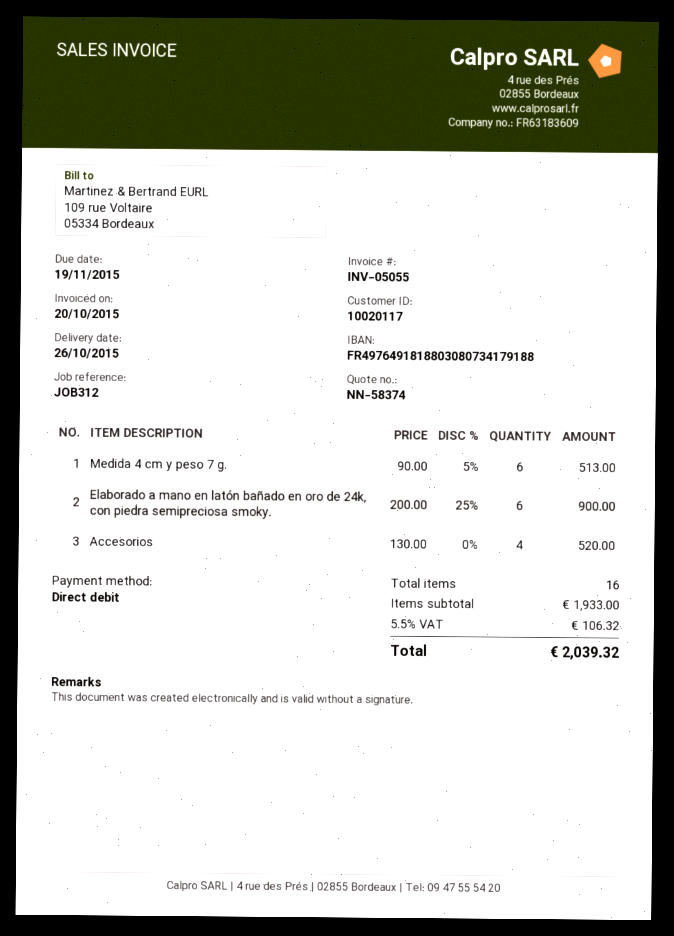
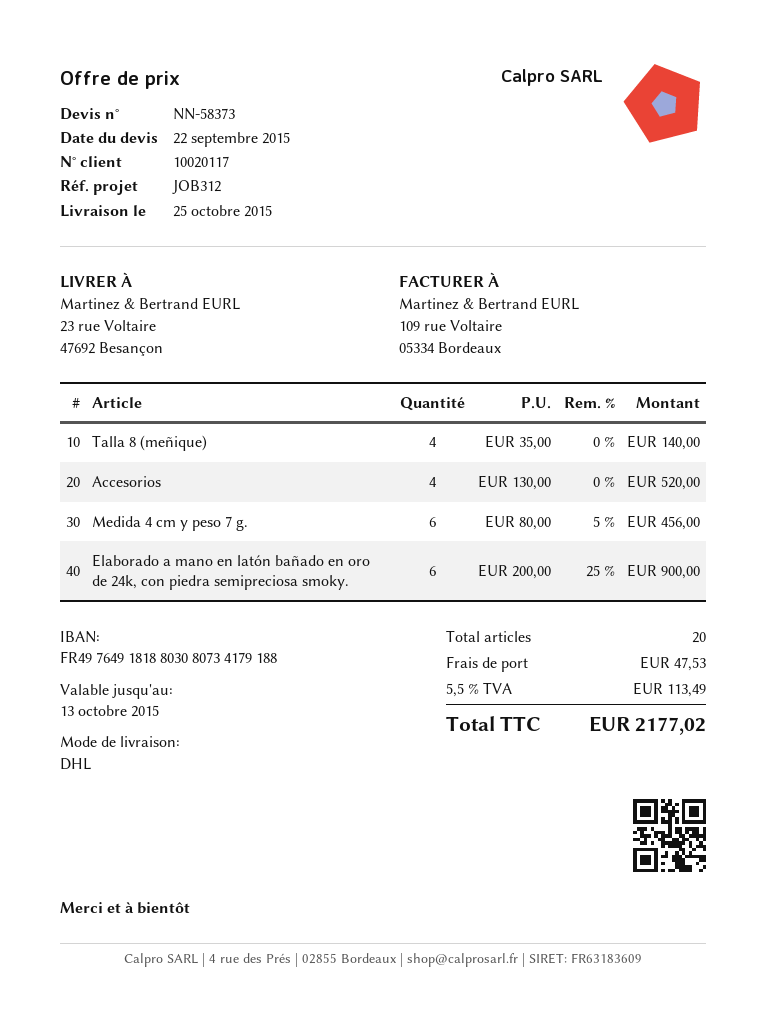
quote number: NN-58374 -> NN-58373
delivery date: 2015-10-26 -> 2015-10-25
Medida 4 cm y peso 7 g.: 6 x 90.00 - 5% = 513.00 -> 6 x 80.00 - 5% = 456.00
Talla 8 (meñique): none -> 4 x 35.00 = 140.00
total quantity: 16 -> 20
shipping: none -> 47.53
tax: 5.5% = 106.32 -> 5.5% = 113.49
total: 2039.32 -> 2177.02

